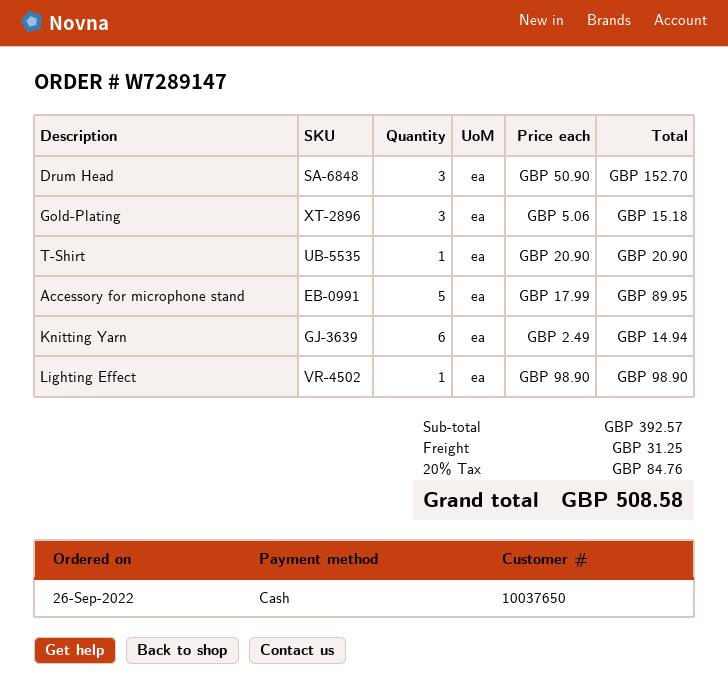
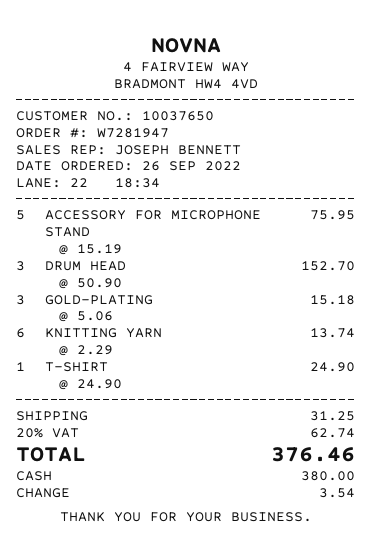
order number: W7289147 -> W7281947
T-Shirt: 1 x 20.90 = 20.90 -> 1 x 24.90 = 24.90
Accessory for microphone stand: 5 x 17.99 = 89.95 -> 5 x 15.19 = 75.95
Knitting Yarn: 6 x 2.49 = 14.94 -> 6 x 2.29 = 13.74
Lighting Effect: 1 x 98.90 = 98.90 -> none
tax: 20% = 84.76 -> 20% = 62.74
total: 508.58 -> 376.46

